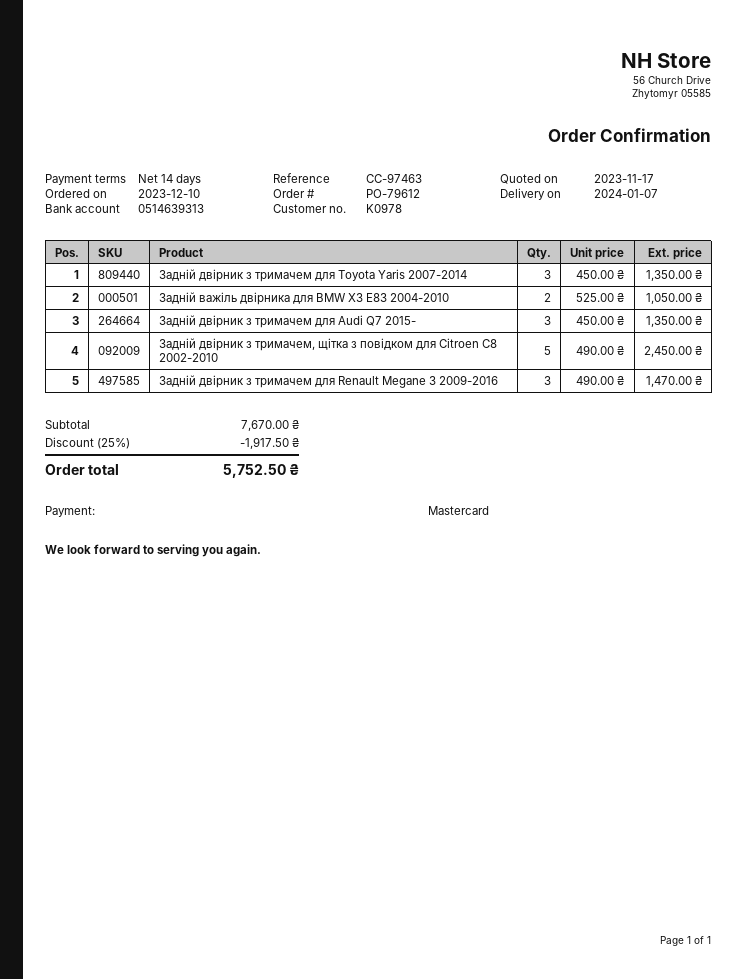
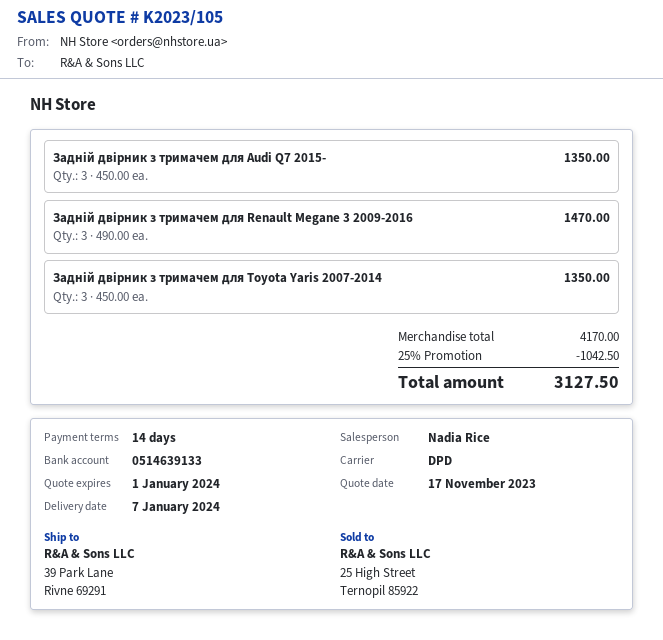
bank account: 0514639313 -> 0514639133
Задній важіль двірника для BMW X3 E83 2004-2010: 2 x 525.00 = 1050.00 -> none
Задній двірник з тримачем, щітка з повідком для Citroen C8 2002-2010: 5 x 490.00 = 2450.00 -> none
subtotal: 7670.00 -> 4170.00
discount: 25% = 1917.50 -> 25% = 1042.50
total: 5752.50 -> 3127.50

